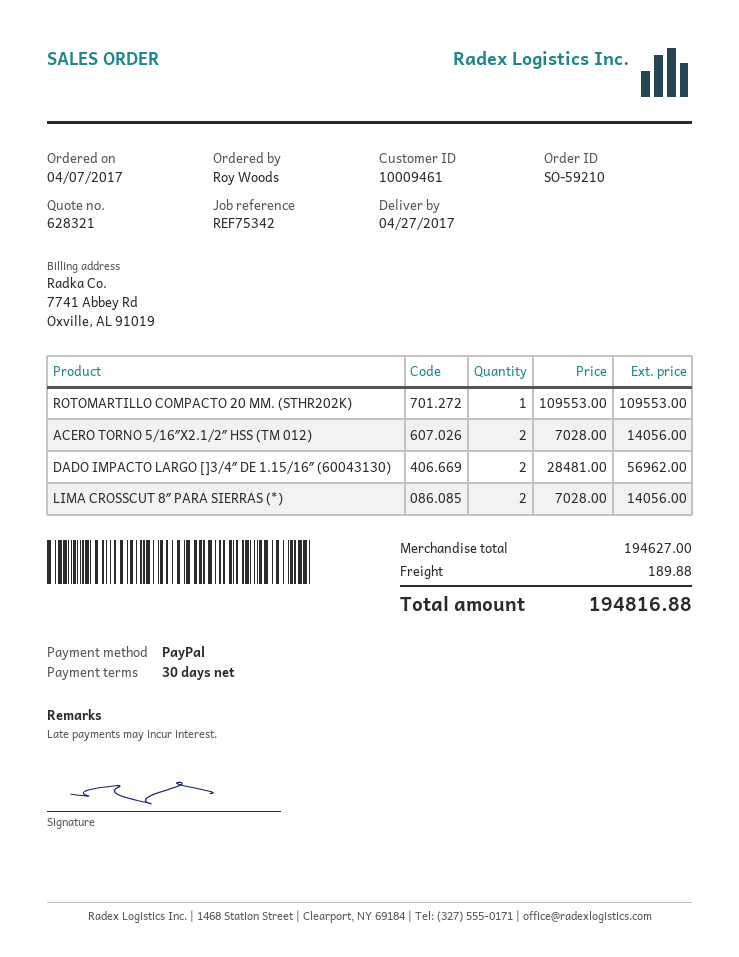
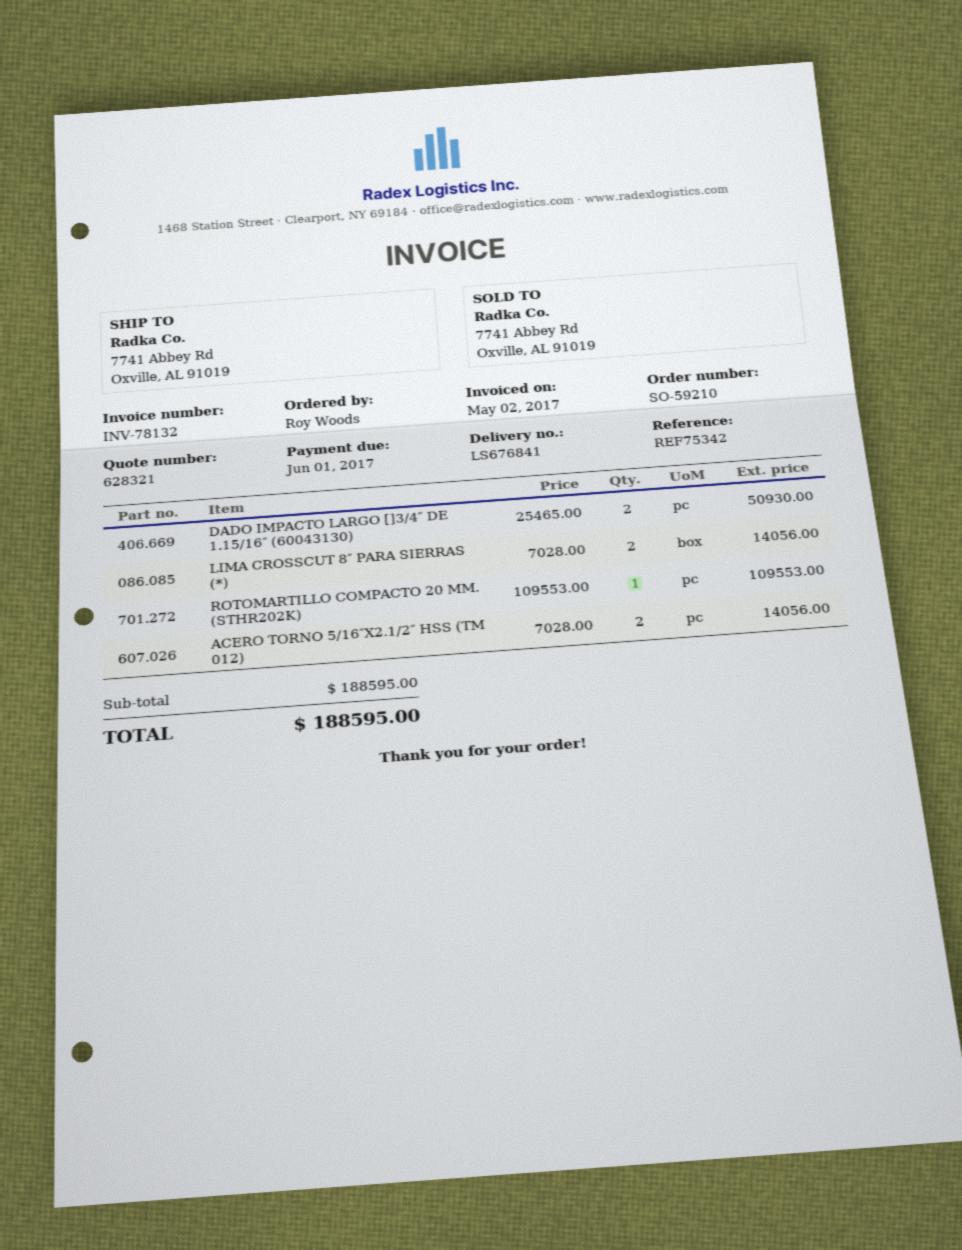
DADO IMPACTO LARGO []3/4″ DE 1.15/16″ (60043130): 2 x 28481.00 = 56962.00 -> 2 x 25465.00 = 50930.00
subtotal: 194627.00 -> 188595.00
shipping: 189.88 -> none
total: 194816.88 -> 188595.00

